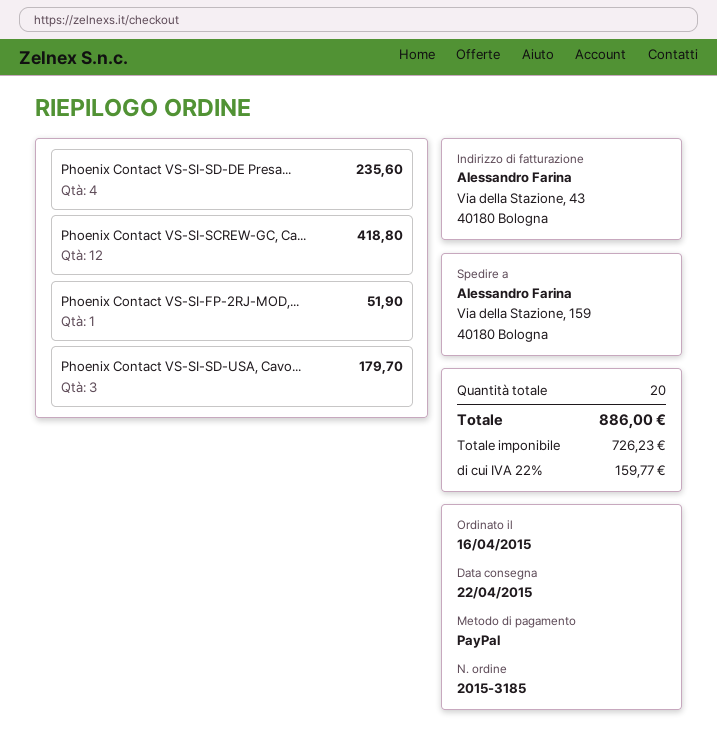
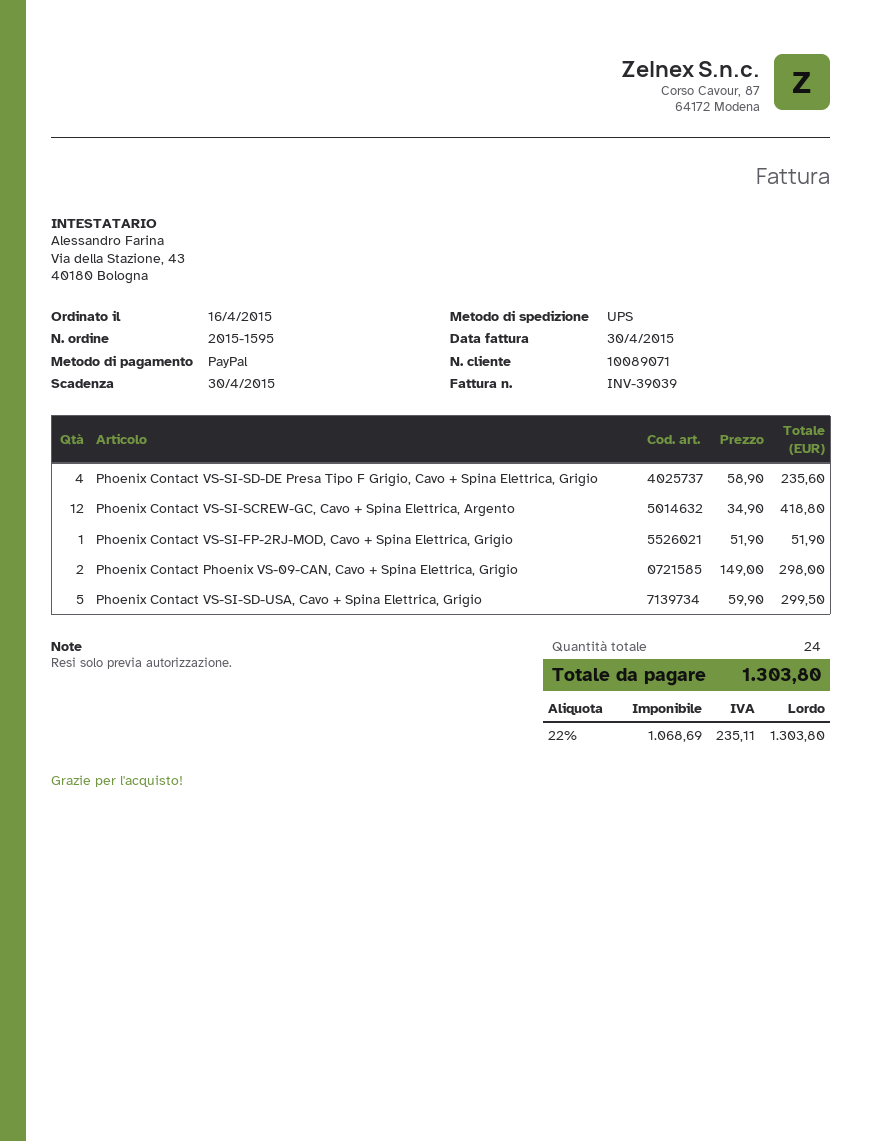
order number: 2015-3185 -> 2015-1595
Phoenix Contact VS-SI-SD-USA, Cavo...: 3 for 179.70 -> 5 for 299.50
Phoenix Contact Phoenix VS-09-CAN, Cavo + Spina Elettrica, Grigio: none -> 2 for 298.00
total quantity: 20 -> 24
net: 726.23 -> 1068.69
tax: 22% = 159.77 -> 22% = 235.11
total: 886.00 -> 1303.80

